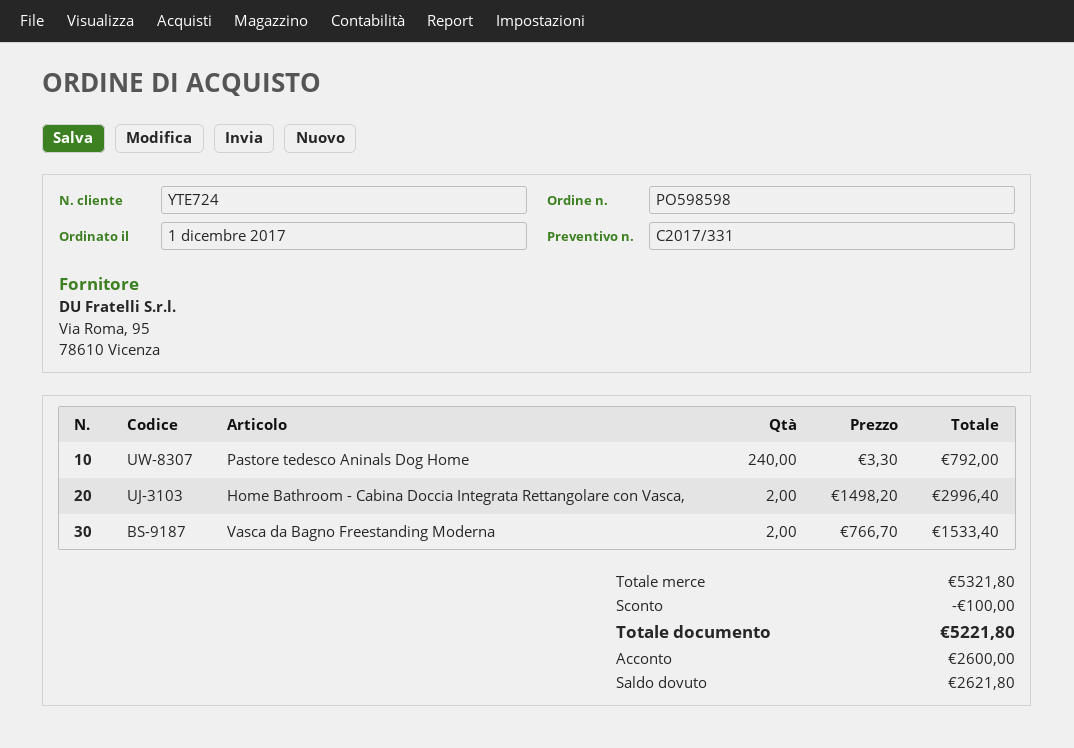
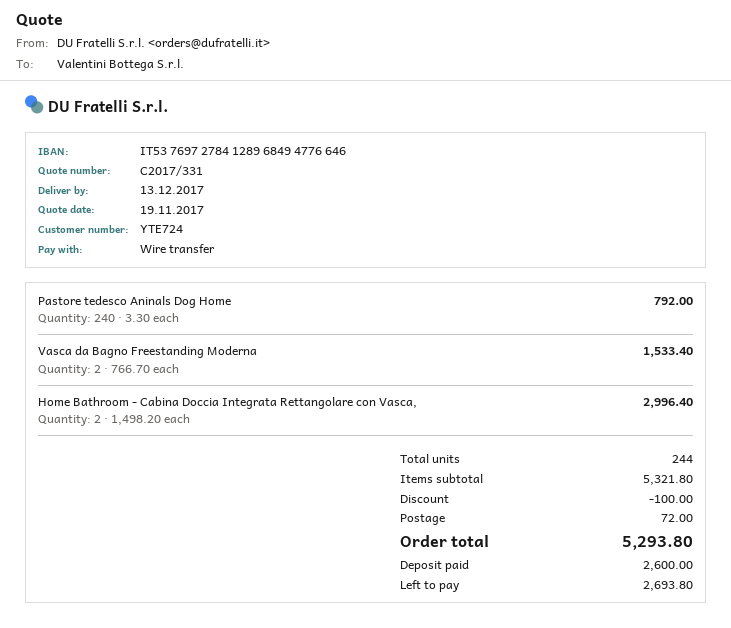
shipping: none -> 72.00
total: 5221.80 -> 5293.80
balance: 2621.80 -> 2693.80

